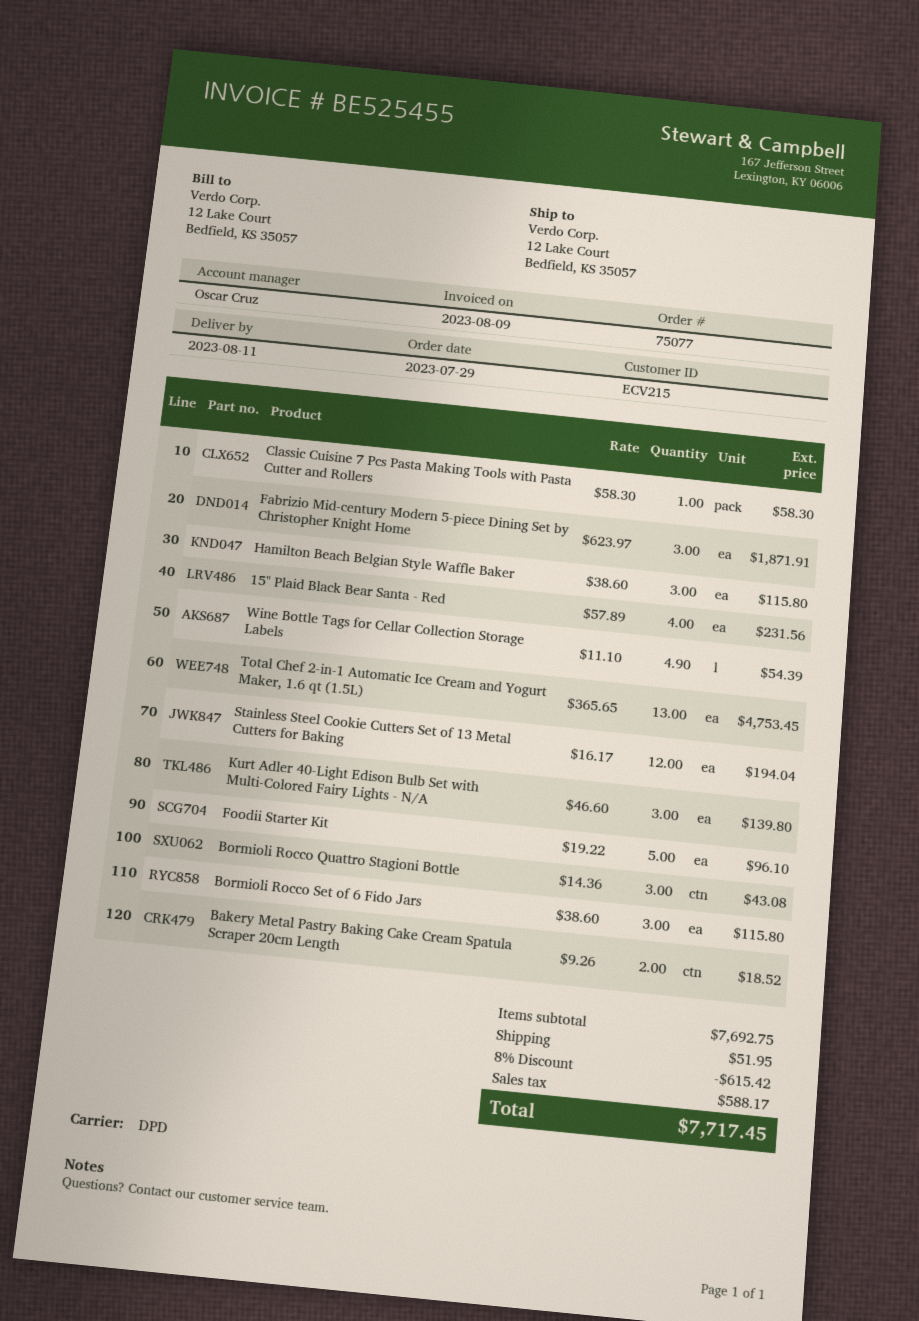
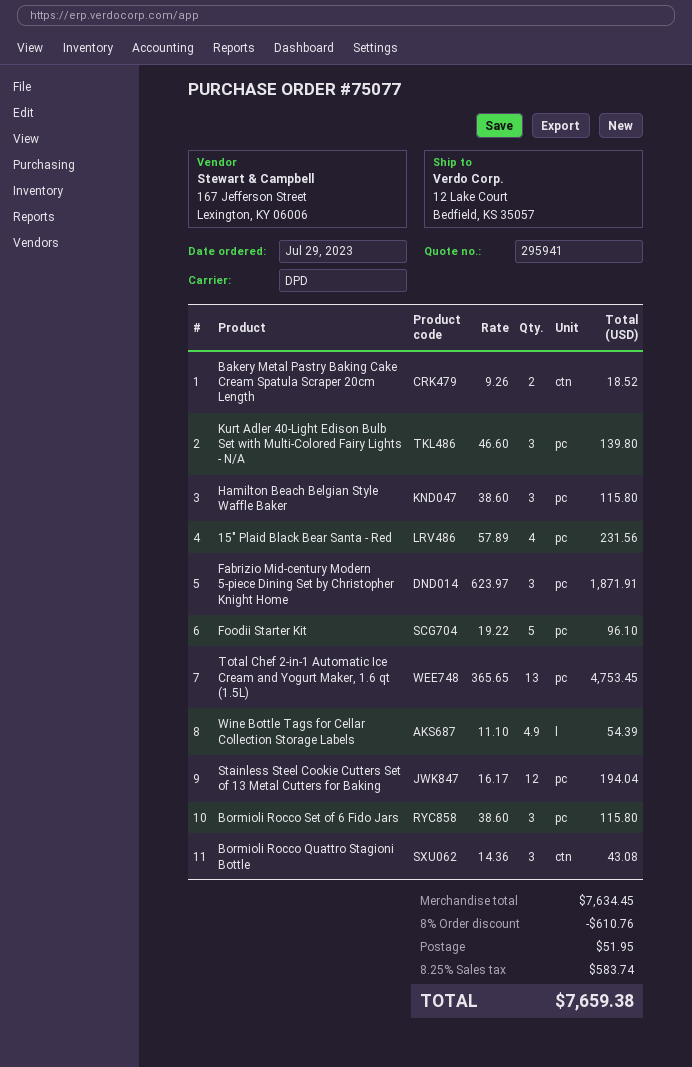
Classic Cuisine 7 Pcs Pasta Making Tools with Pasta Cutter and Rollers: 1 x 58.30 = 58.30 -> none
subtotal: 7692.75 -> 7634.45
discount: 8% = 615.42 -> 8% = 610.76
tax: 588.17 -> 583.74
total: 7717.45 -> 7659.38

